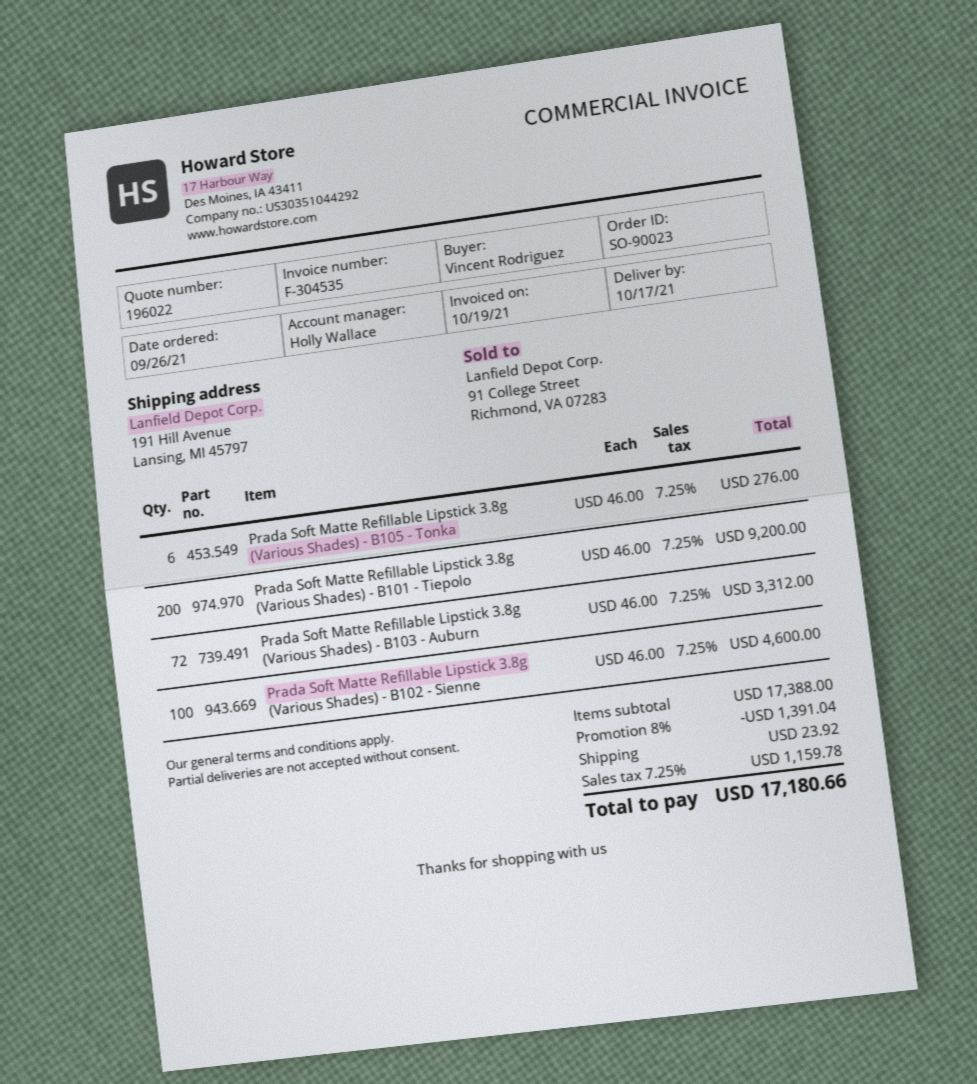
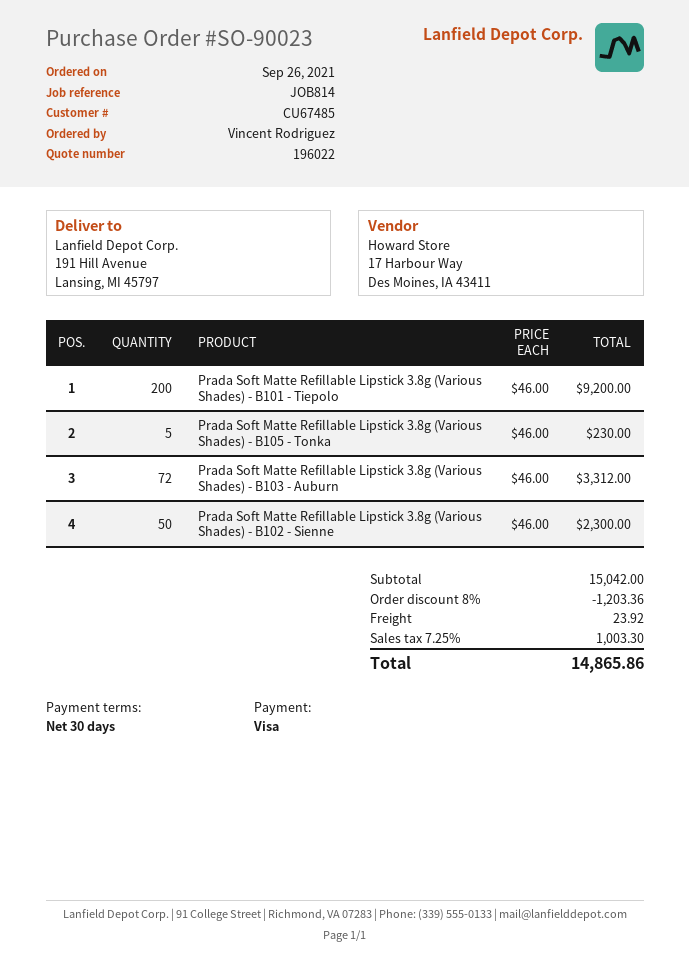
Prada Soft Matte Refillable Lipstick 3.8g (Various Shades) - B105 - Tonka: 6 x 46.00 = 276.00 -> 5 x 46.00 = 230.00
Prada Soft Matte Refillable Lipstick 3.8g (Various Shades) - B102 - Sienne: 100 x 46.00 = 4600.00 -> 50 x 46.00 = 2300.00
subtotal: 17388.00 -> 15042.00
discount: 8% = 1391.04 -> 8% = 1203.36
tax: 7.25% = 1159.78 -> 7.25% = 1003.30
total: 17180.66 -> 14865.86

